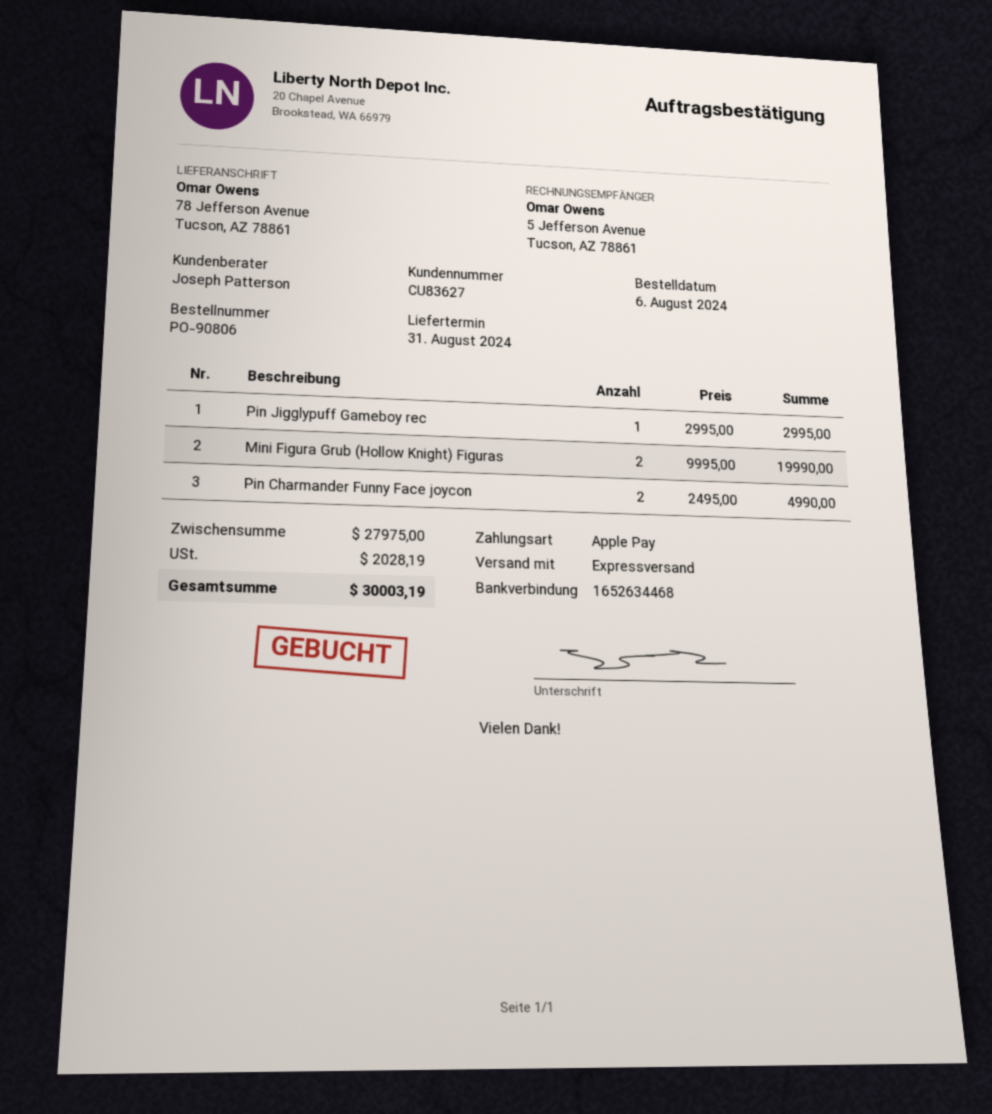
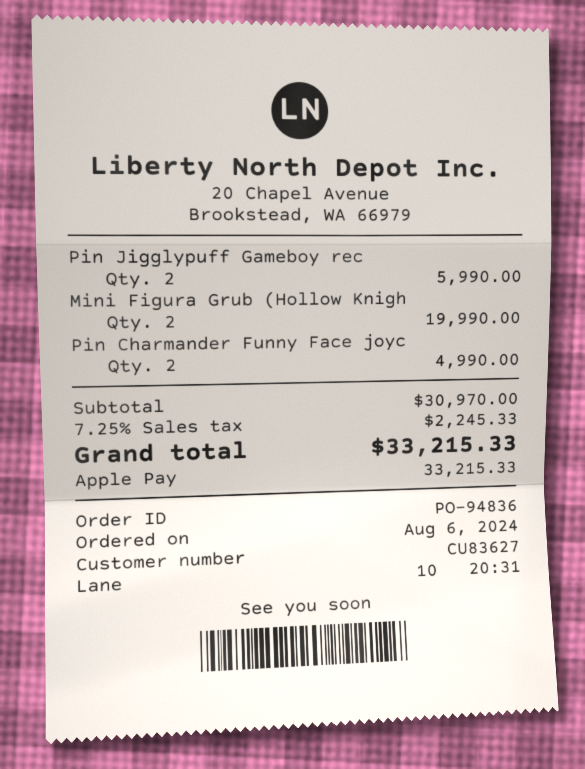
order number: PO-90806 -> PO-94836
Pin Jigglypuff Gameboy rec: 1 for 2995.00 -> 2 for 5990.00
subtotal: 27975.00 -> 30970.00
tax: 2028.19 -> 2245.33
total: 30003.19 -> 33215.33

